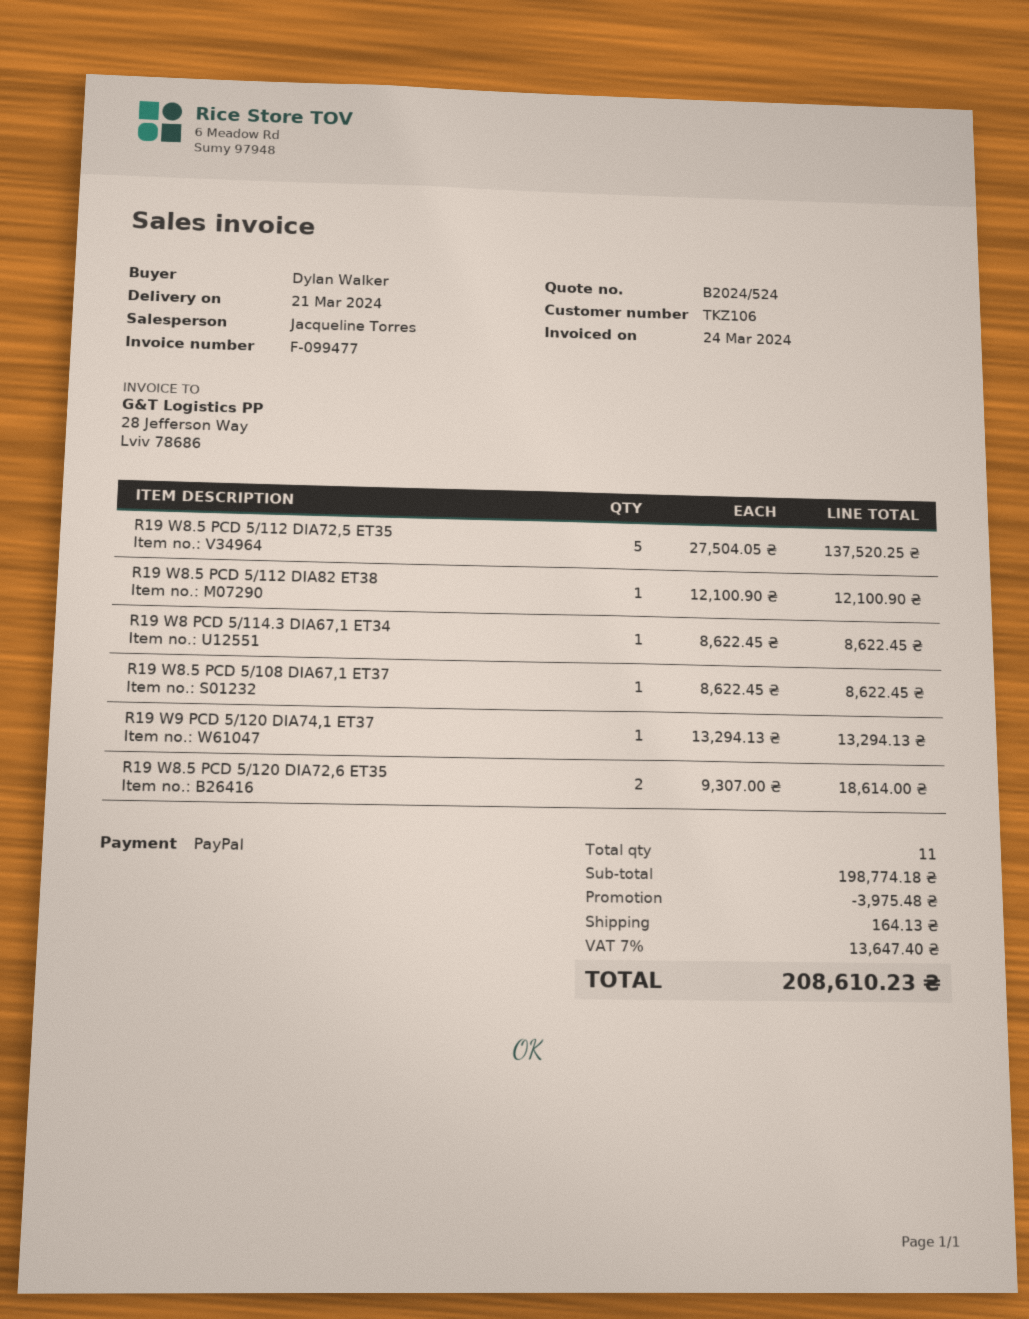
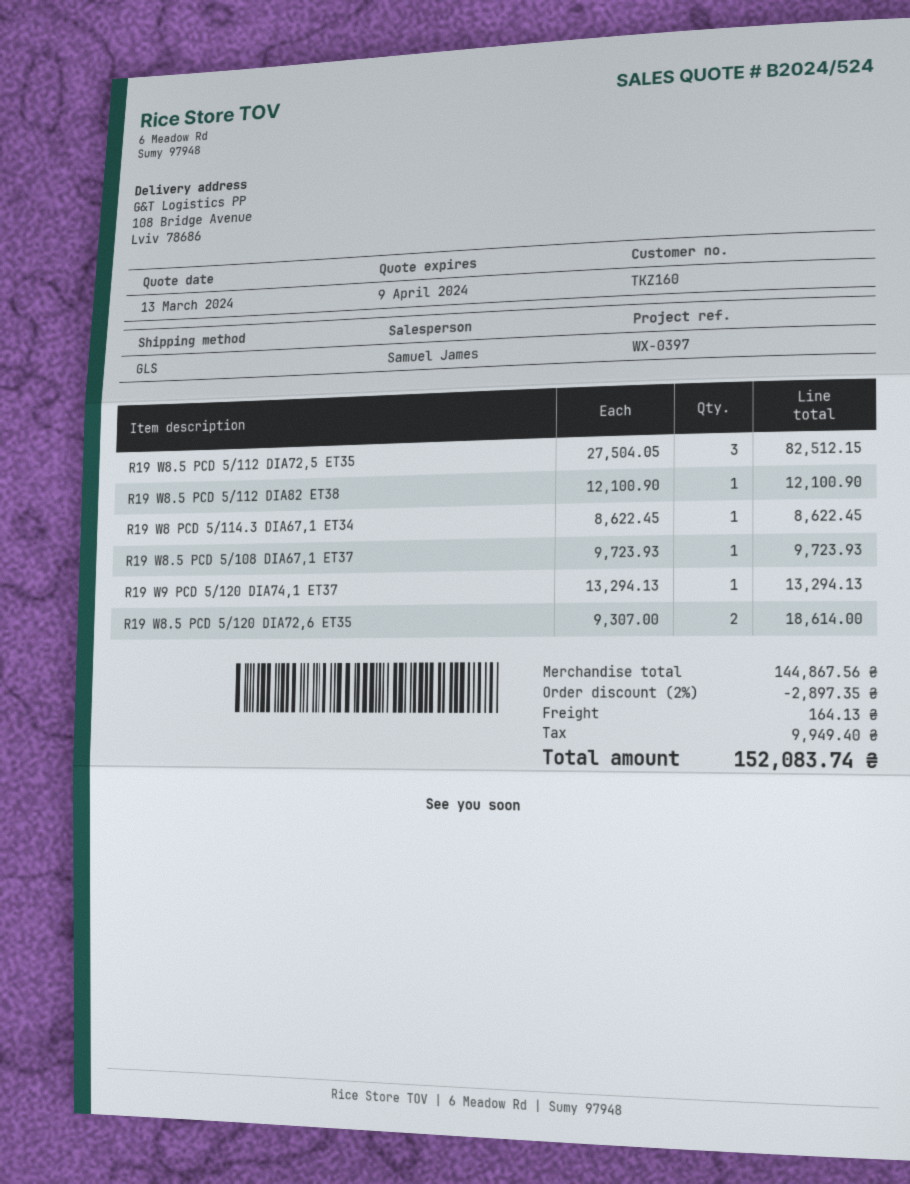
customer number: TKZ106 -> TKZ160
sales rep: Jacqueline Torres -> Samuel James
R19 W8.5 PCD 5/112 DIA72,5 ET35: 5 x 27504.05 = 137520.25 -> 3 x 27504.05 = 82512.15
R19 W8.5 PCD 5/108 DIA67,1 ET37: 1 x 8622.45 = 8622.45 -> 1 x 9723.93 = 9723.93
subtotal: 198774.18 -> 144867.56
discount: 3975.48 -> 2897.35
tax: 13647.40 -> 9949.40
total: 208610.23 -> 152083.74

